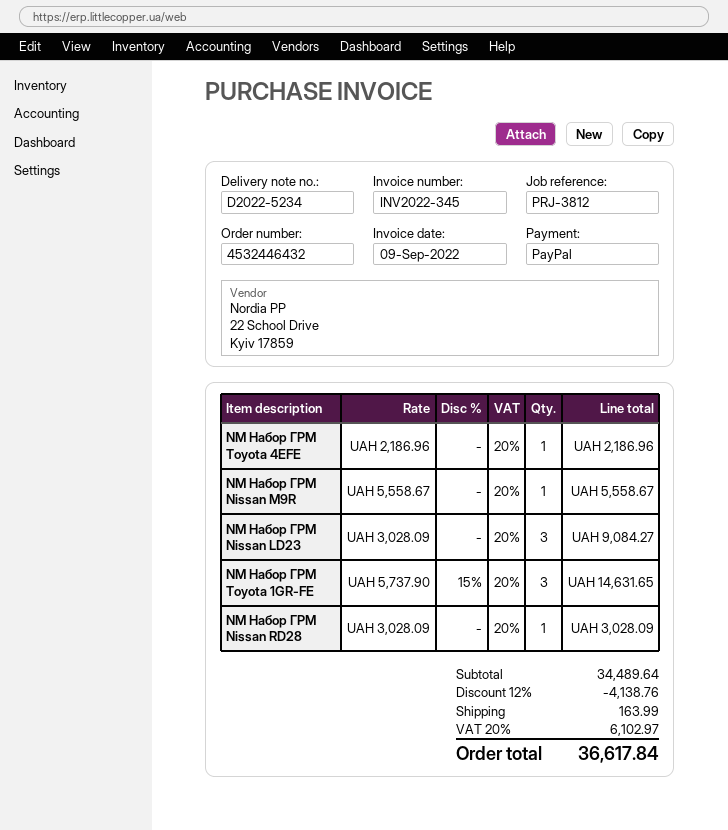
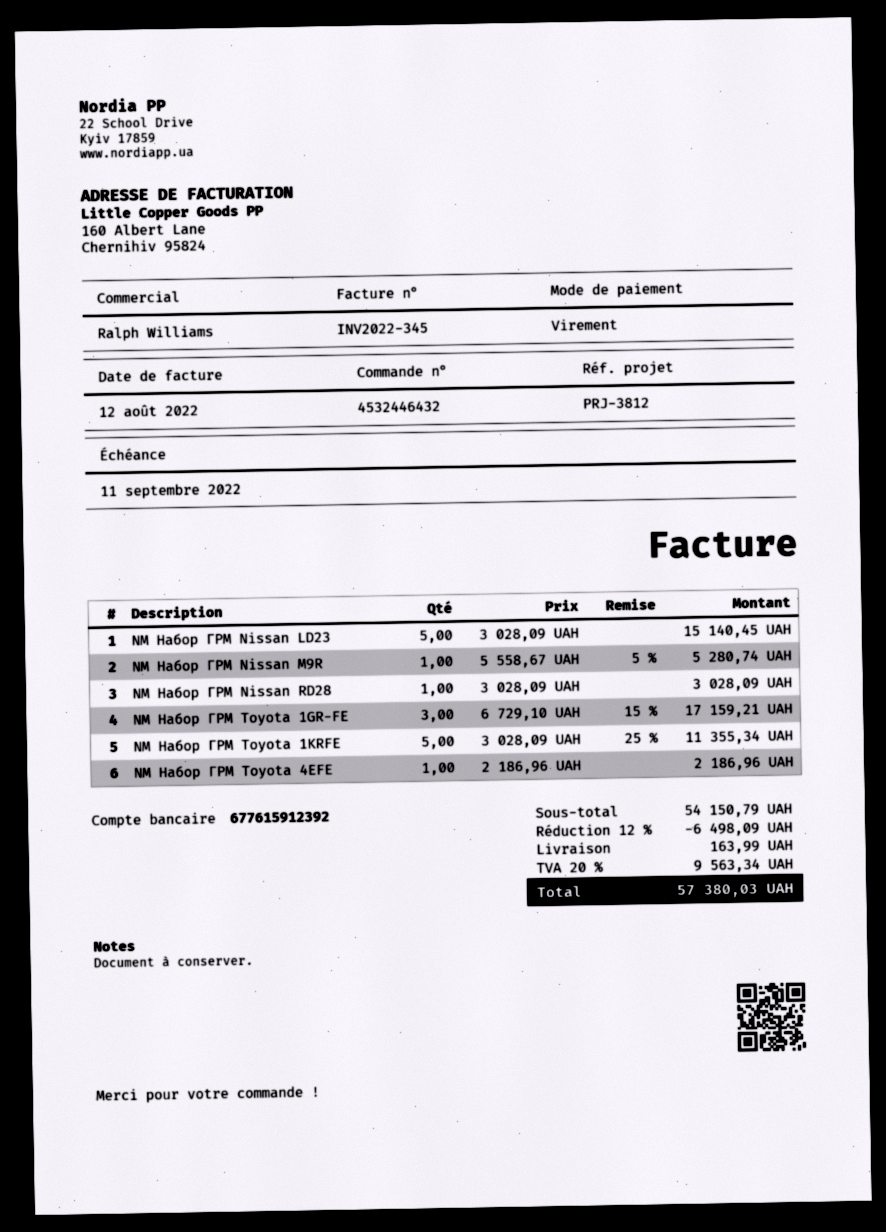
invoice date: 2022-09-09 -> 2022-08-12
payment method: PayPal -> bank transfer
NM Набор ГРМ Nissan M9R: 1 x 5558.67 = 5558.67 -> 1 x 5558.67 - 5% = 5280.74
NM Набор ГРМ Nissan LD23: 3 x 3028.09 = 9084.27 -> 5 x 3028.09 = 15140.45
NM Набор ГРМ Toyota 1GR-FE: 3 x 5737.90 - 15% = 14631.65 -> 3 x 6729.10 - 15% = 17159.21
NM Набор ГРМ Toyota 1KRFE: none -> 5 x 3028.09 - 25% = 11355.34
subtotal: 34489.64 -> 54150.79
discount: 12% = 4138.76 -> 12% = 6498.09
tax: 20% = 6102.97 -> 20% = 9563.34
total: 36617.84 -> 57380.03

